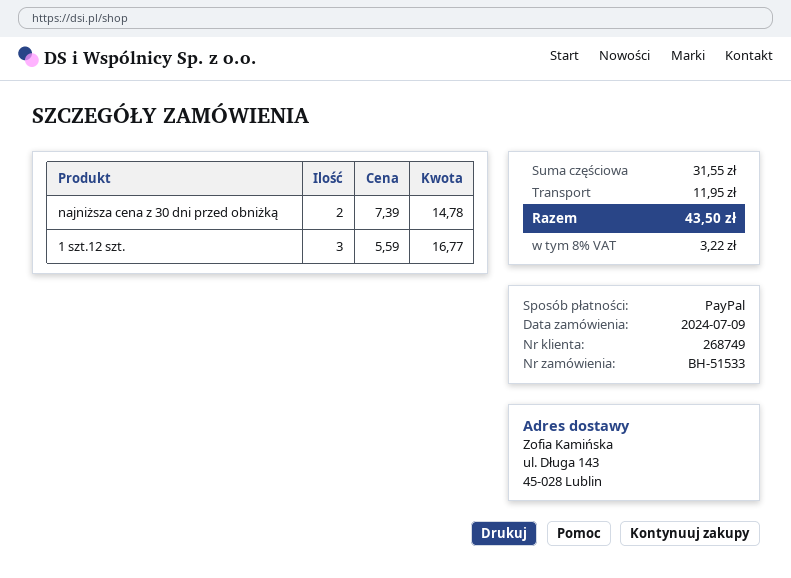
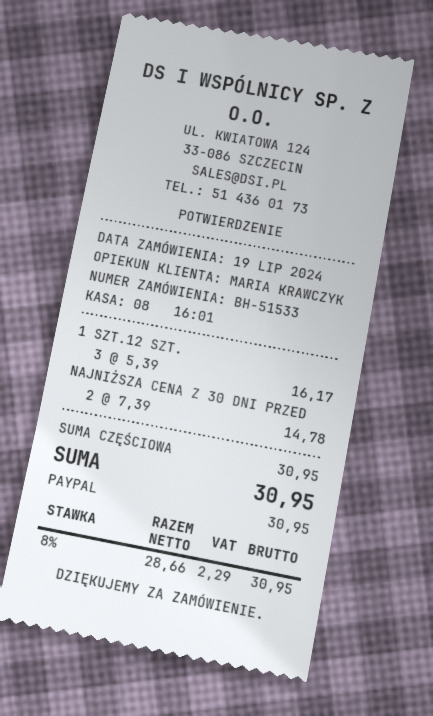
order date: 2024-07-09 -> 2024-07-19
1 szt.12 szt.: 3 x 5.59 = 16.77 -> 3 x 5.39 = 16.17
subtotal: 31.55 -> 30.95
shipping: 11.95 -> none
tax: 8% = 3.22 -> 8% = 2.29
total: 43.50 -> 30.95

